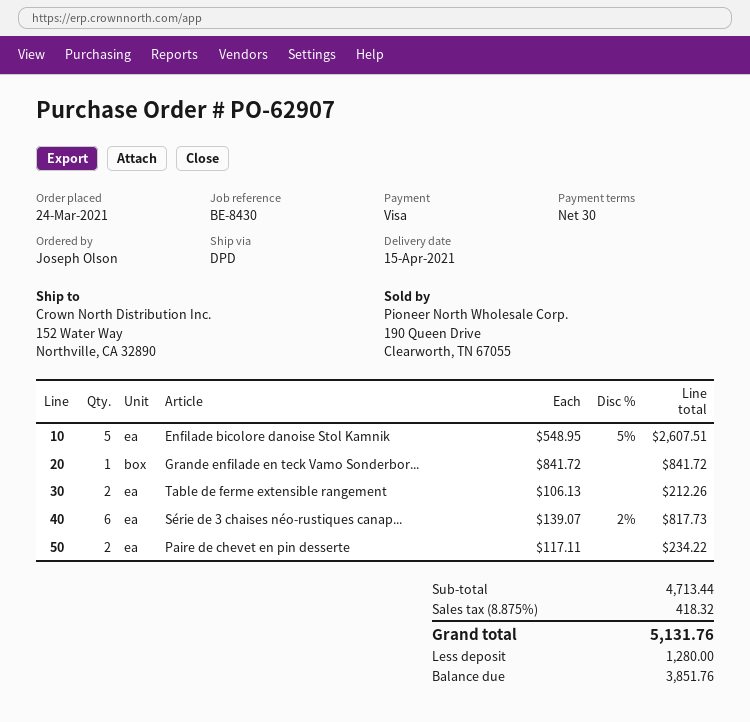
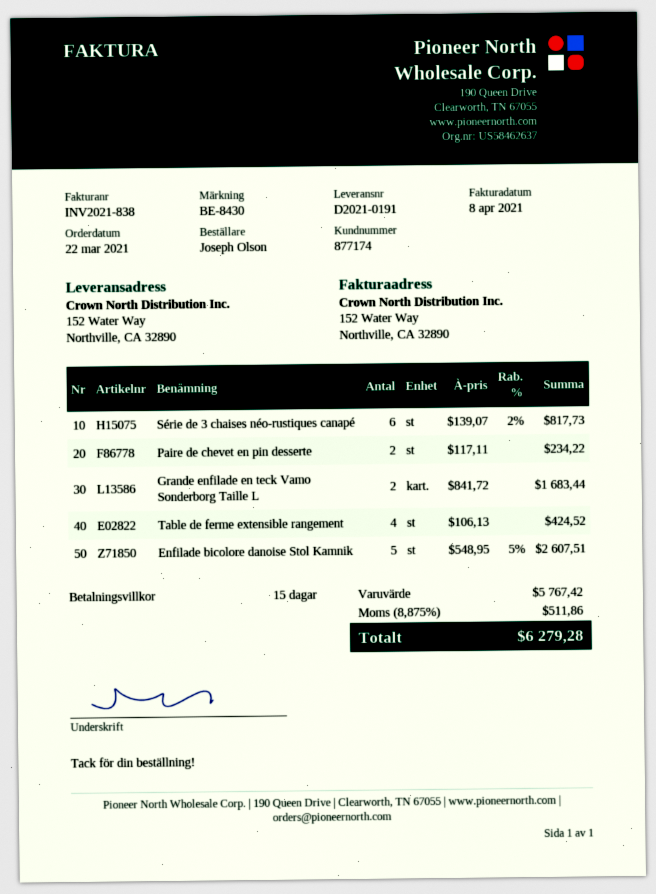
order date: 2021-03-24 -> 2021-03-22
payment terms: 30 days -> 15 days
Grande enfilade en teck Vamo Sonderbor...: 1 x 841.72 = 841.72 -> 2 x 841.72 = 1683.44
Table de ferme extensible rangement: 2 x 106.13 = 212.26 -> 4 x 106.13 = 424.52
subtotal: 4713.44 -> 5767.42
tax: 8.875% = 418.32 -> 8.875% = 511.86
total: 5131.76 -> 6279.28

